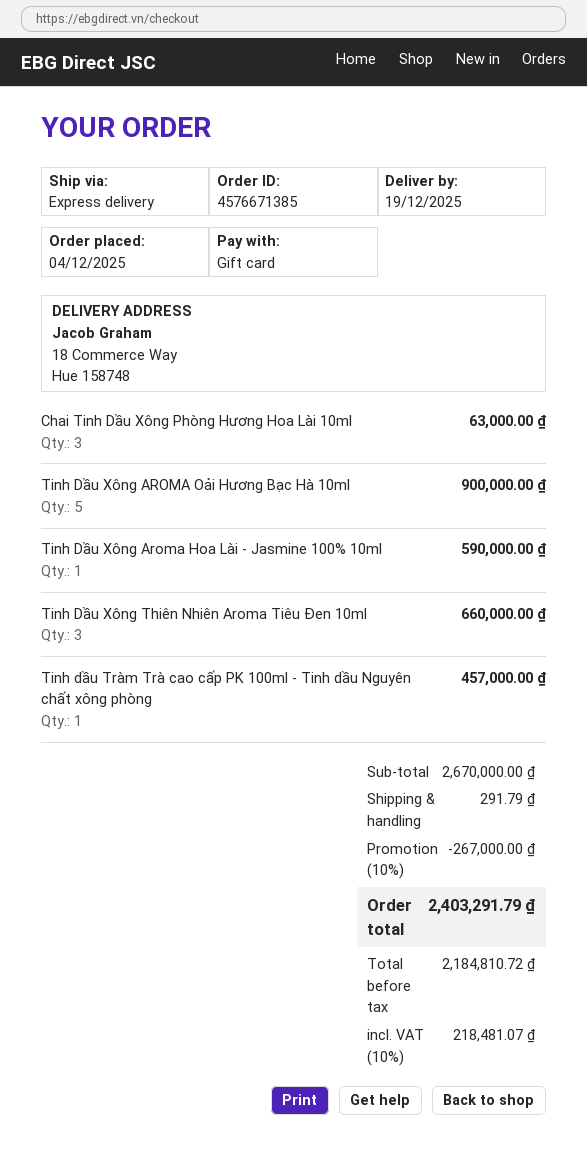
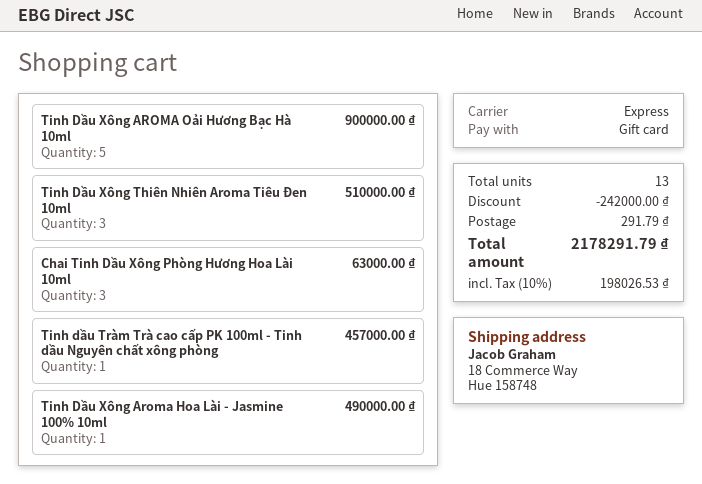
Tinh Dầu Xông Aroma Hoa Lài - Jasmine 100% 10ml: 1 for 590000.00 -> 1 for 490000.00
Tinh Dầu Xông Thiên Nhiên Aroma Tiêu Đen 10ml: 3 for 660000.00 -> 3 for 510000.00
discount: 267000.00 -> 242000.00
tax: 10% = 218481.07 -> 10% = 198026.53
total: 2403291.79 -> 2178291.79

